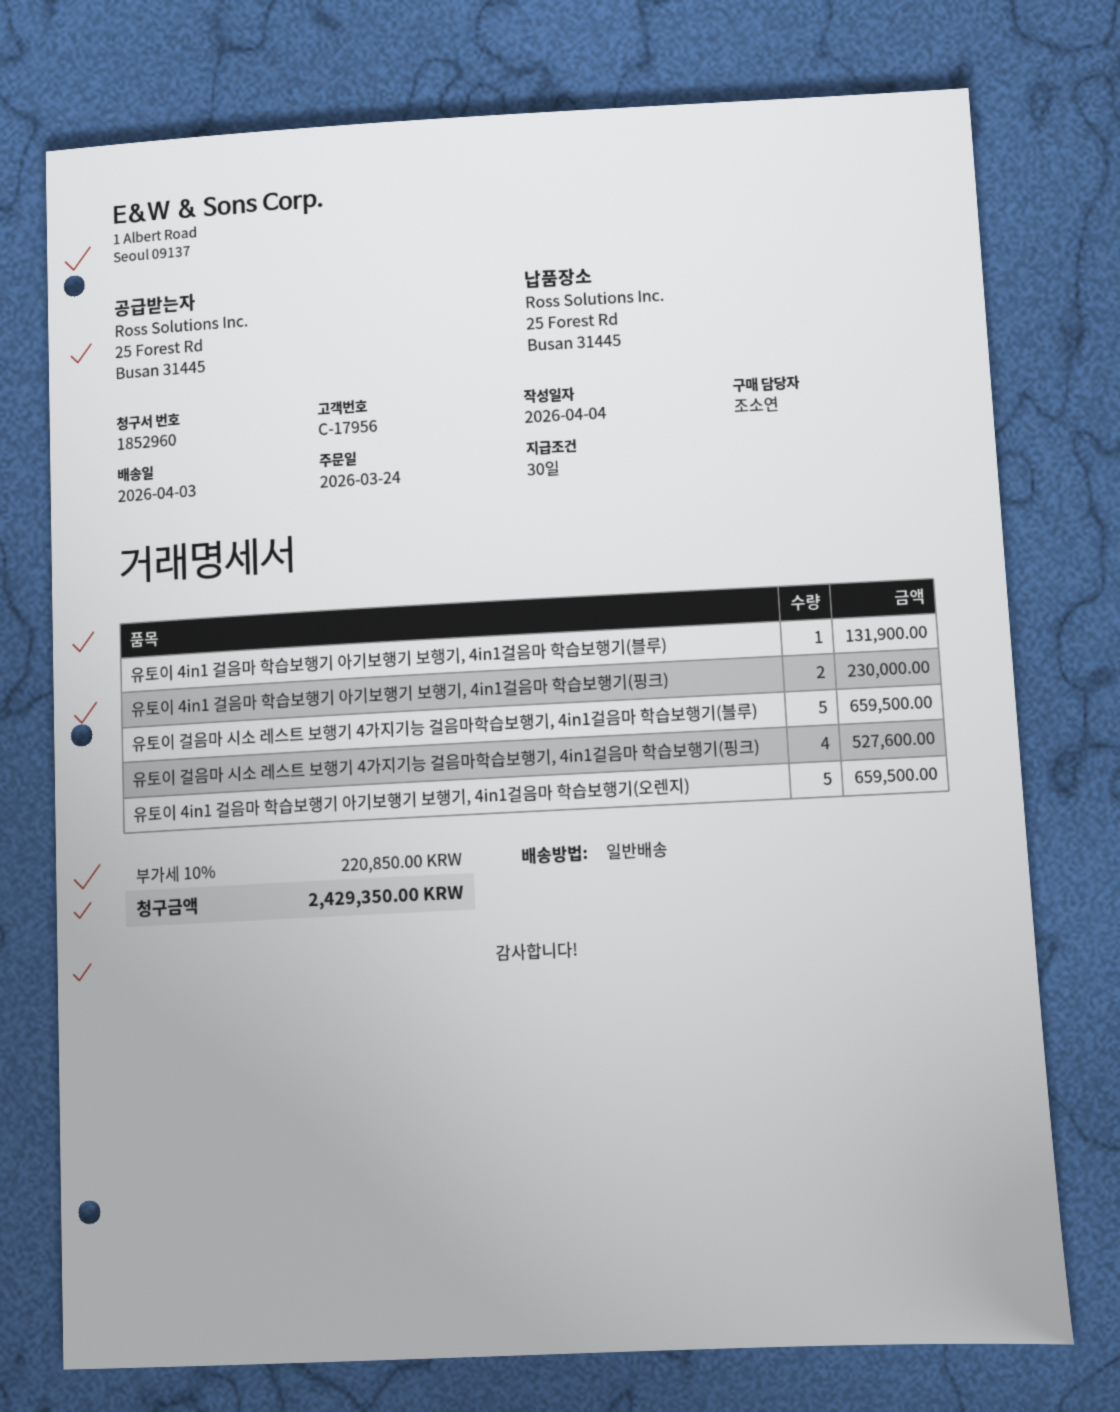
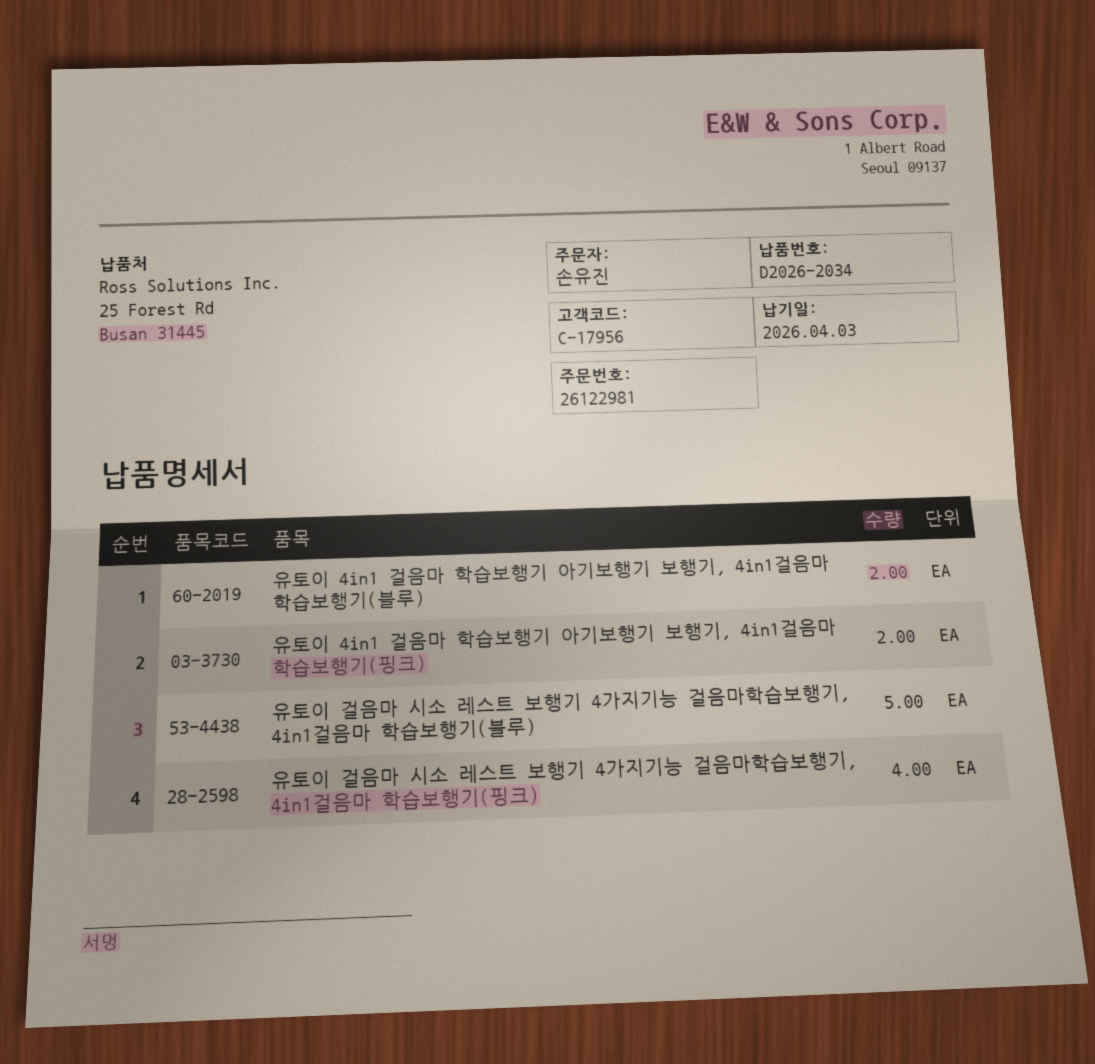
ordered by: 조소연 -> 손유진
유토이 4in1 걸음마 학습보행기 아기보행기 보행기, 4in1걸음마 학습보행기(블루): 1 -> 2
유토이 4in1 걸음마 학습보행기 아기보행기 보행기, 4in1걸음마 학습보행기(오렌지): 5 -> none

